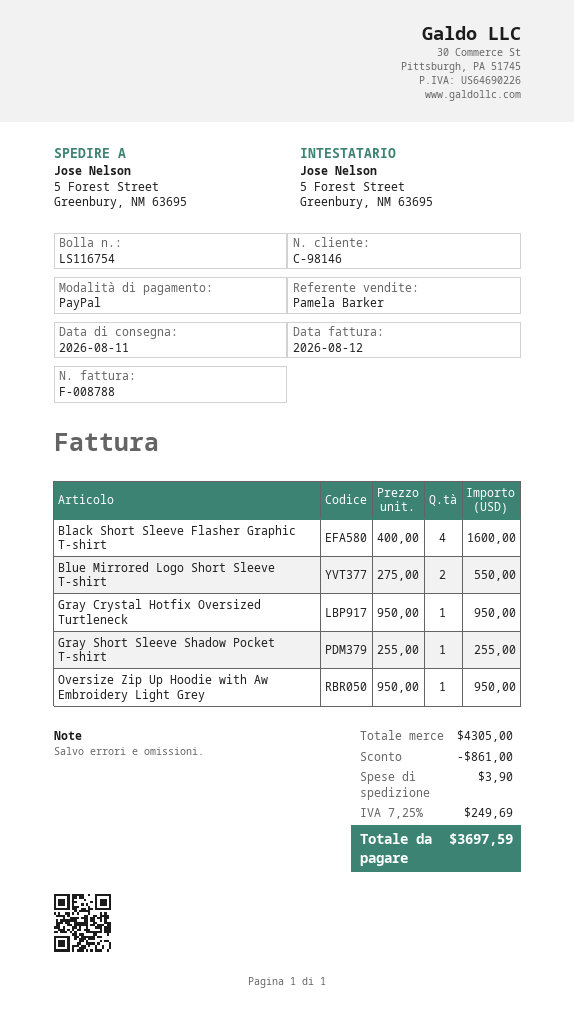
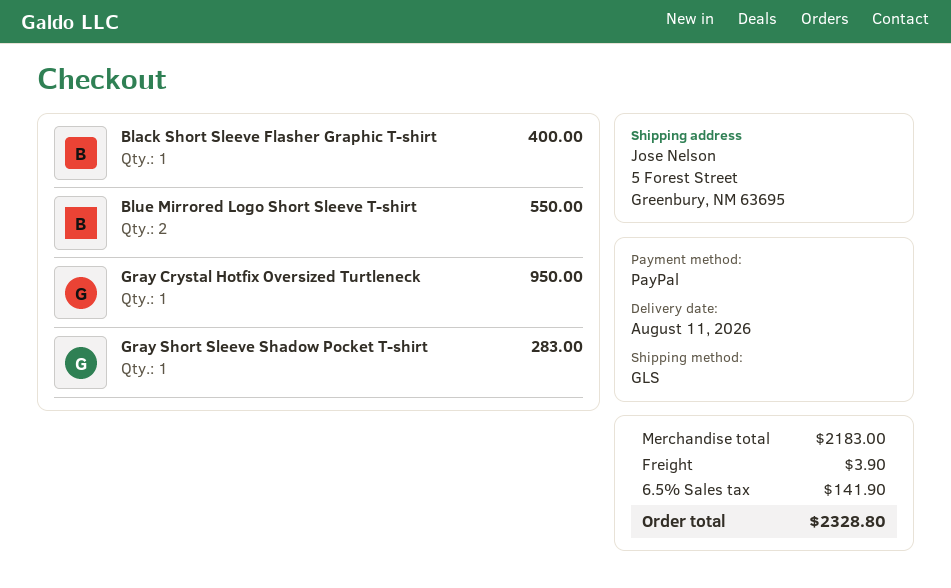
Black Short Sleeve Flasher Graphic T-shirt: 4 for 1600.00 -> 1 for 400.00
Gray Short Sleeve Shadow Pocket T-shirt: 1 for 255.00 -> 1 for 283.00
Oversize Zip Up Hoodie with Aw Embroidery Light Grey: 1 for 950.00 -> none
subtotal: 4305.00 -> 2183.00
discount: 861.00 -> none
tax: 7.25% = 249.69 -> 6.5% = 141.90
total: 3697.59 -> 2328.80

